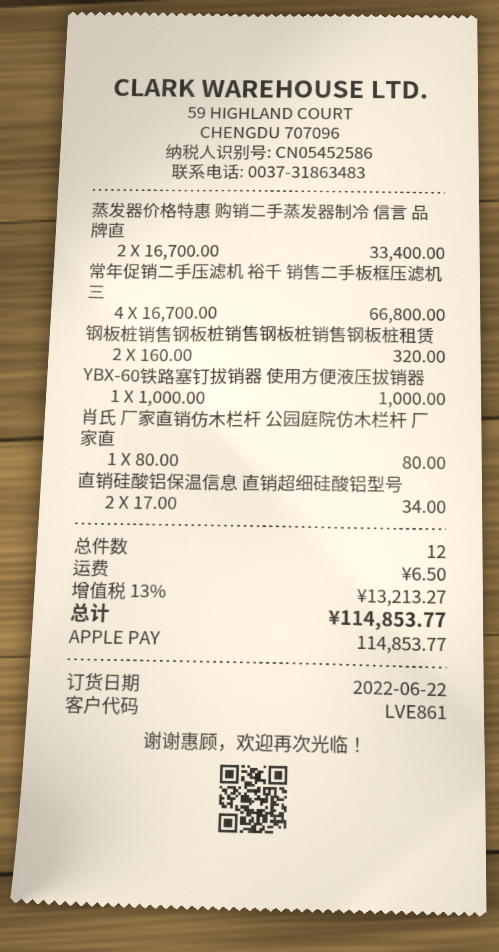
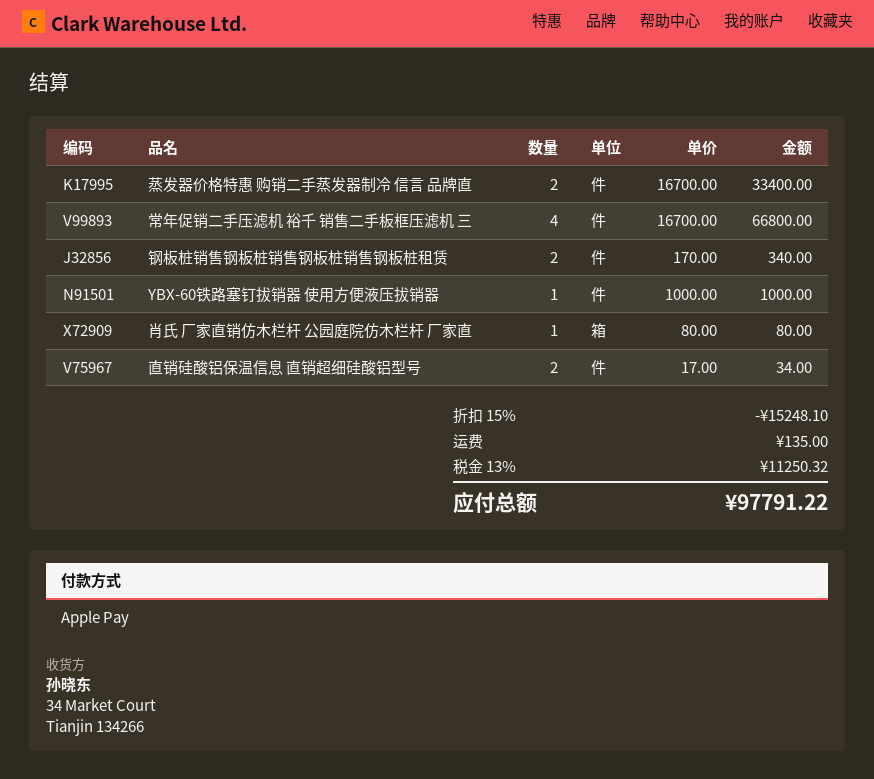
钢板桩销售钢板桩销售钢板桩销售钢板桩租赁: 2 x 160.00 = 320.00 -> 2 x 170.00 = 340.00
discount: none -> 15% = 15248.10
shipping: 6.50 -> 135.00
tax: 13% = 13213.27 -> 13% = 11250.32
total: 114853.77 -> 97791.22

